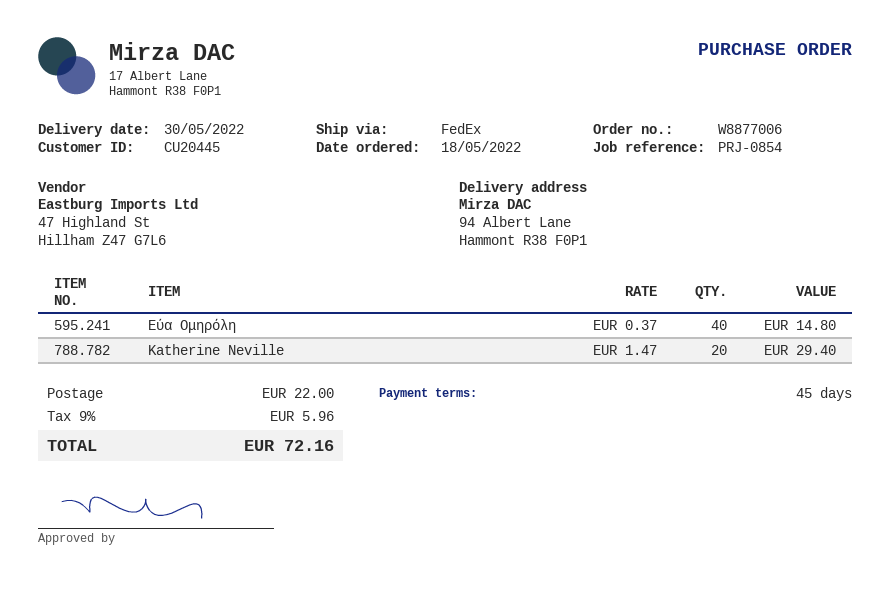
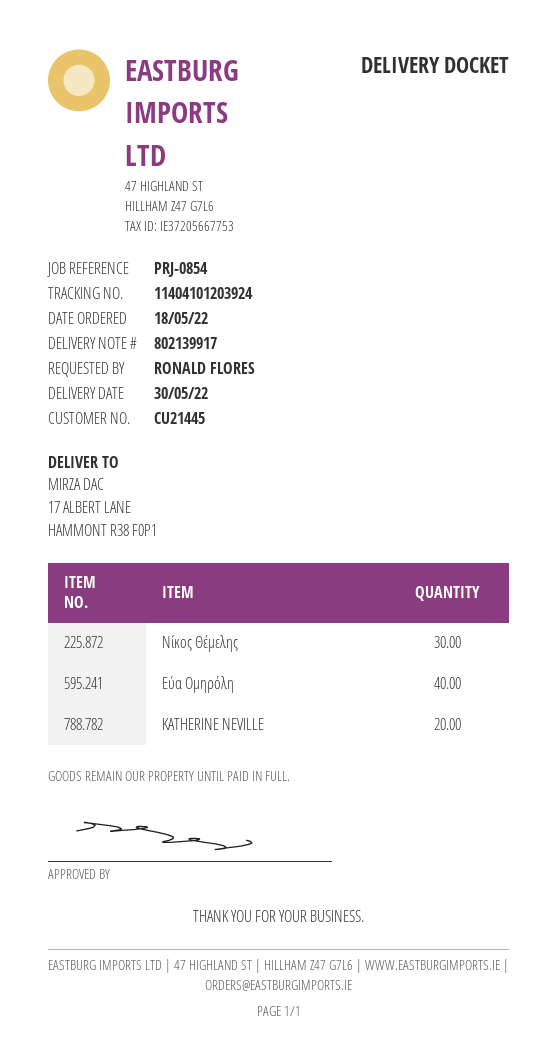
customer number: CU20445 -> CU21445
ship to: 94 Albert Lane, Hammont R38 F0P1 -> 17 ALBERT LANE, HAMMONT R38 F0P1
Νίκος Θέμελης: none -> 30

